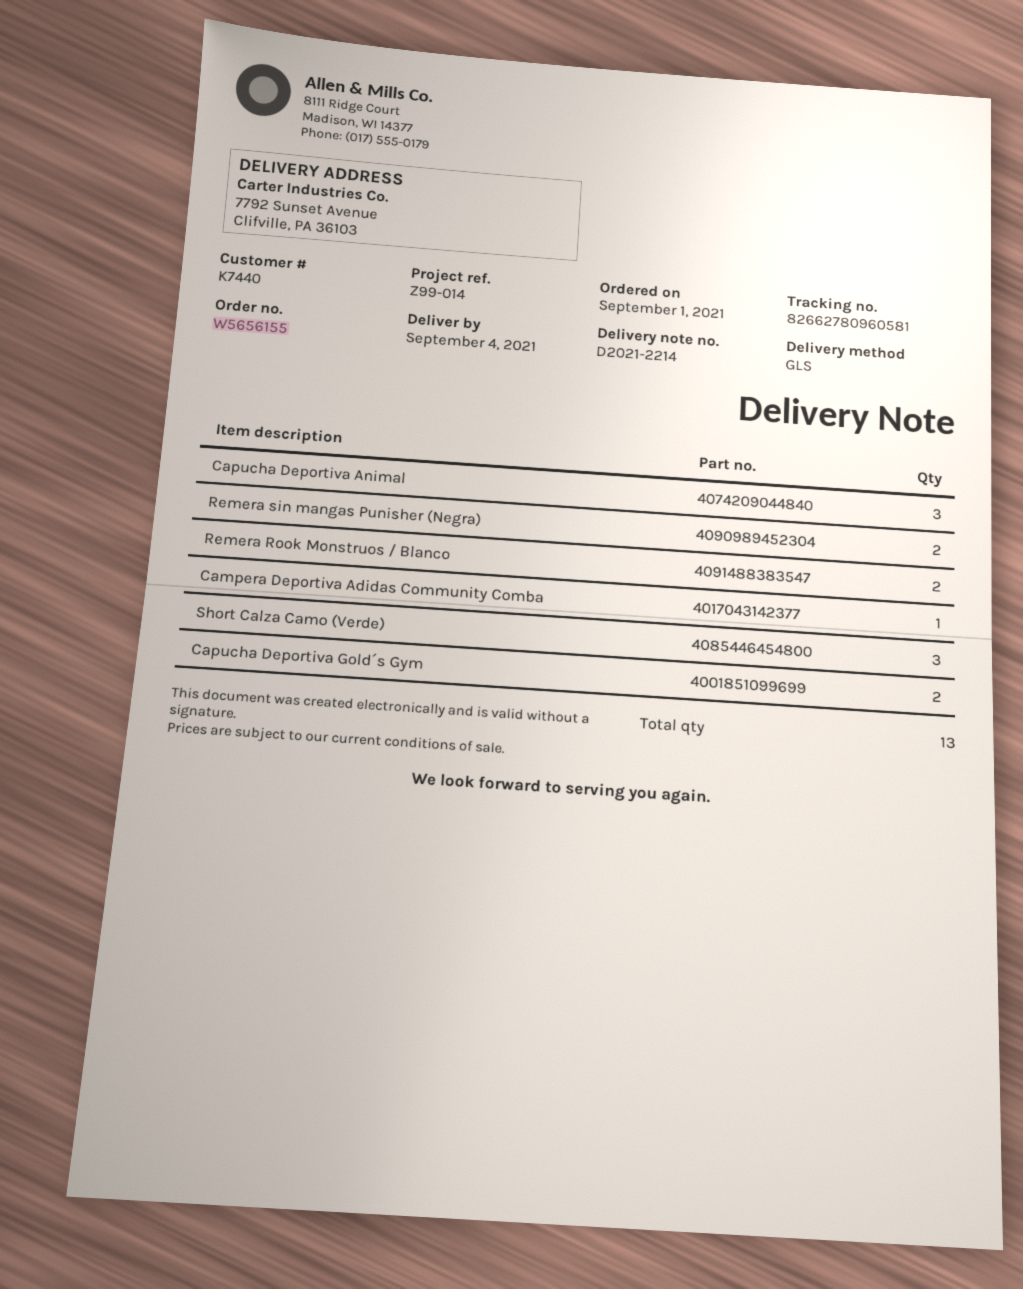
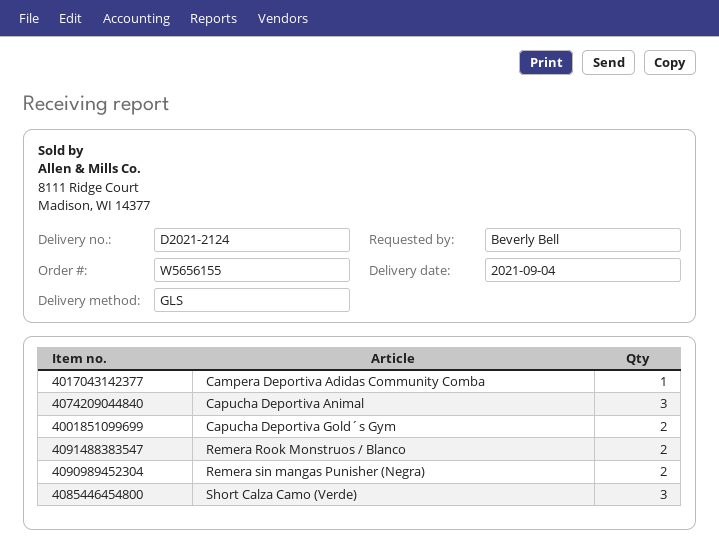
delivery note number: D2021-2214 -> D2021-2124

